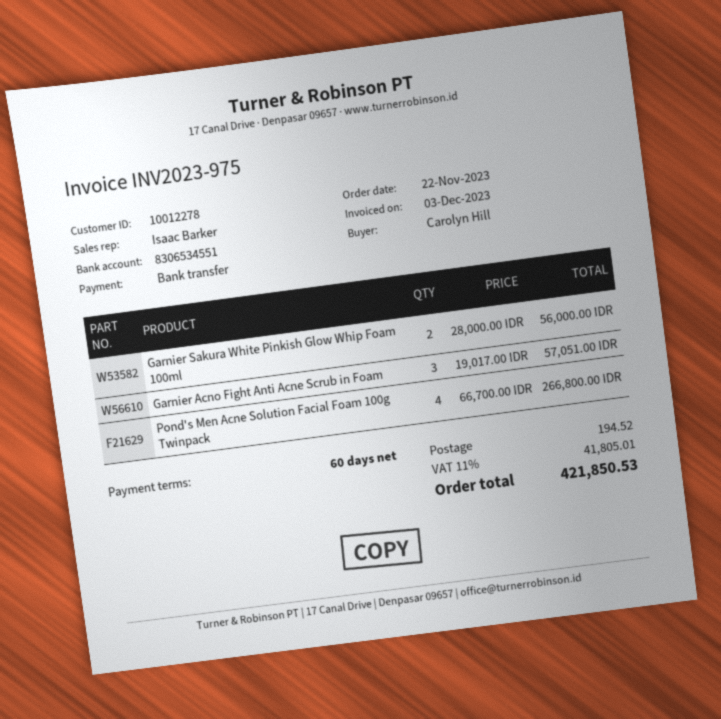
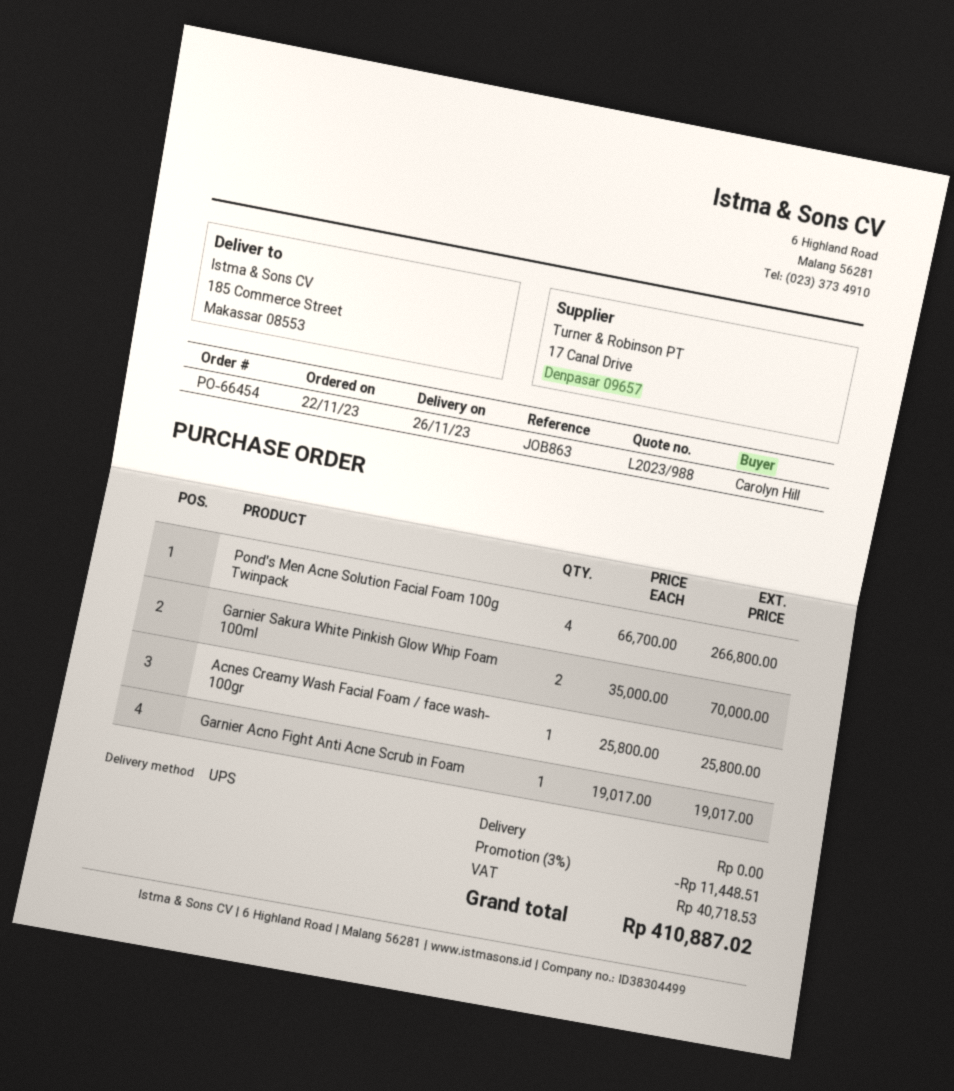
Garnier Sakura White Pinkish Glow Whip Foam 100ml: 2 x 28000.00 = 56000.00 -> 2 x 35000.00 = 70000.00
Garnier Acno Fight Anti Acne Scrub in Foam: 3 x 19017.00 = 57051.00 -> 1 x 19017.00 = 19017.00
Acnes Creamy Wash Facial Foam / face wash- 100gr: none -> 1 x 25800.00 = 25800.00
discount: none -> 3% = 11448.51
shipping: 194.52 -> 0.00
tax: 41805.01 -> 40718.53
total: 421850.53 -> 410887.02

